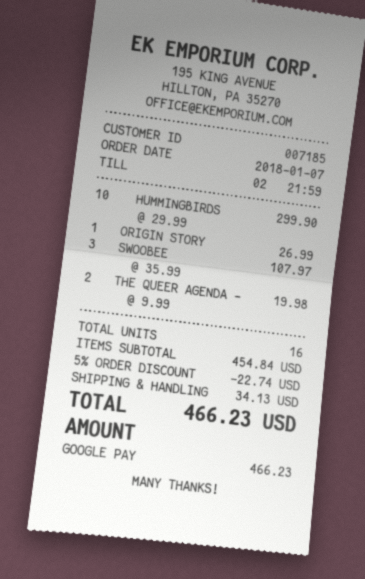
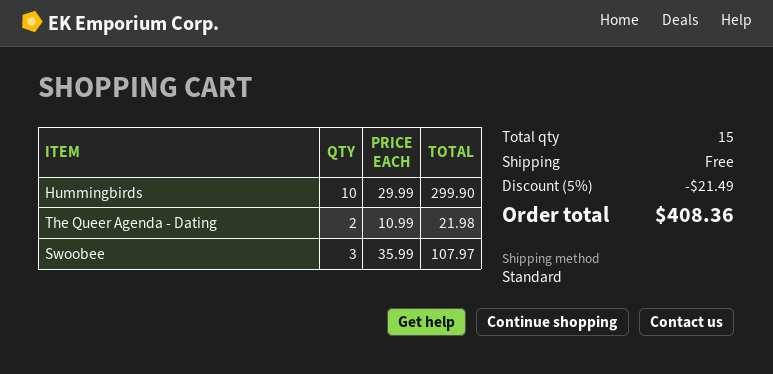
ORIGIN STORY: 1 x 26.99 = 26.99 -> none
THE QUEER AGENDA -: 2 x 9.99 = 19.98 -> 2 x 10.99 = 21.98
total quantity: 16 -> 15
discount: 5% = 22.74 -> 5% = 21.49
shipping: 34.13 -> 0.00
total: 466.23 -> 408.36

